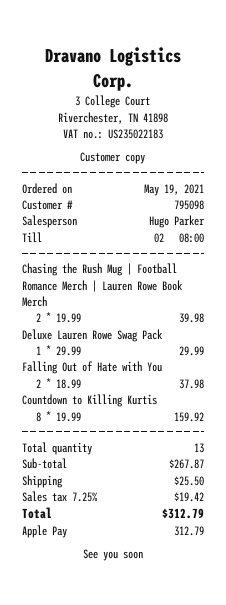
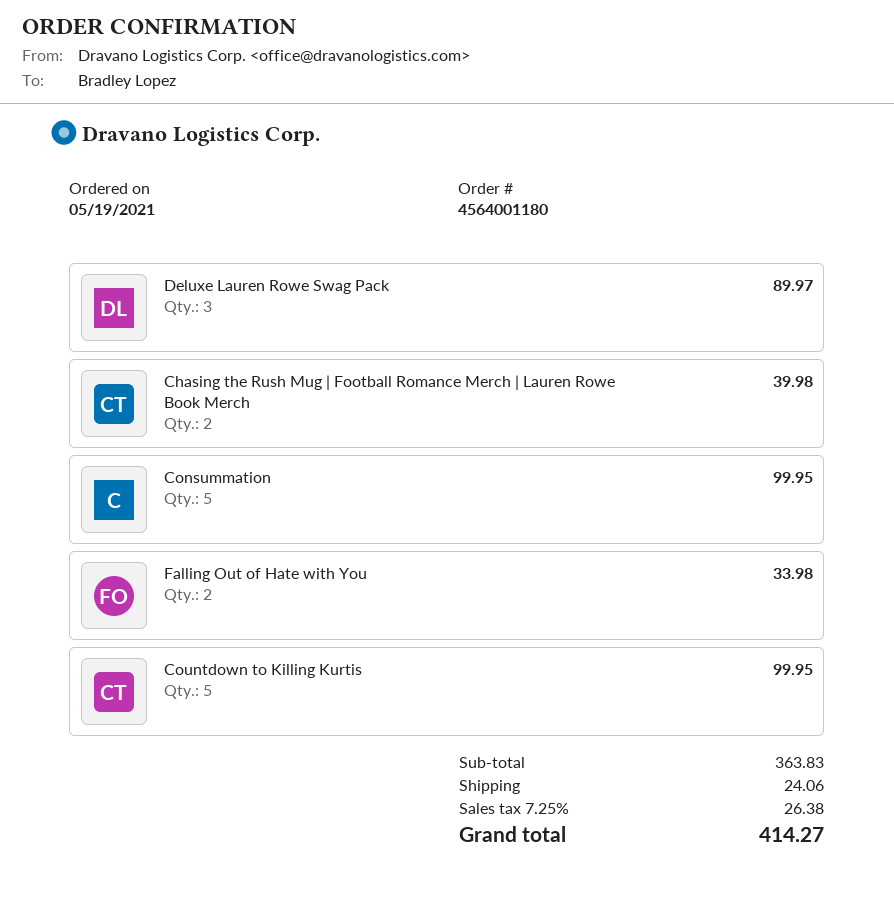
Deluxe Lauren Rowe Swag Pack: 1 for 29.99 -> 3 for 89.97
Falling Out of Hate with You: 2 for 37.98 -> 2 for 33.98
Countdown to Killing Kurtis: 8 for 159.92 -> 5 for 99.95
Consummation: none -> 5 for 99.95
subtotal: 267.87 -> 363.83
shipping: 25.50 -> 24.06
tax: 7.25% = 19.42 -> 7.25% = 26.38
total: 312.79 -> 414.27

